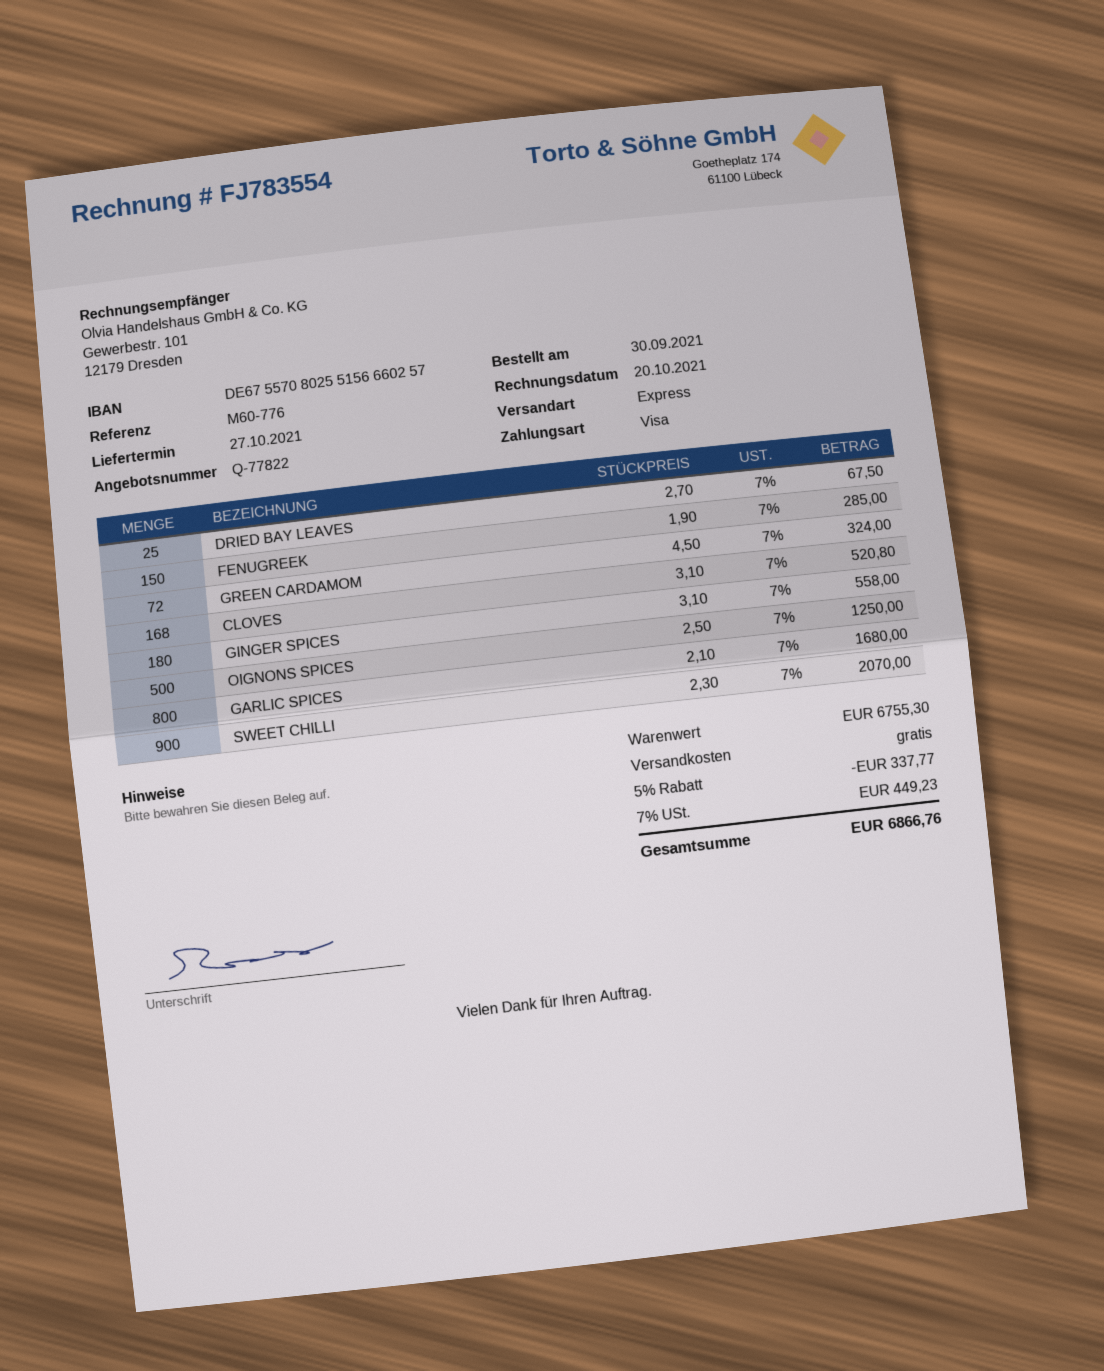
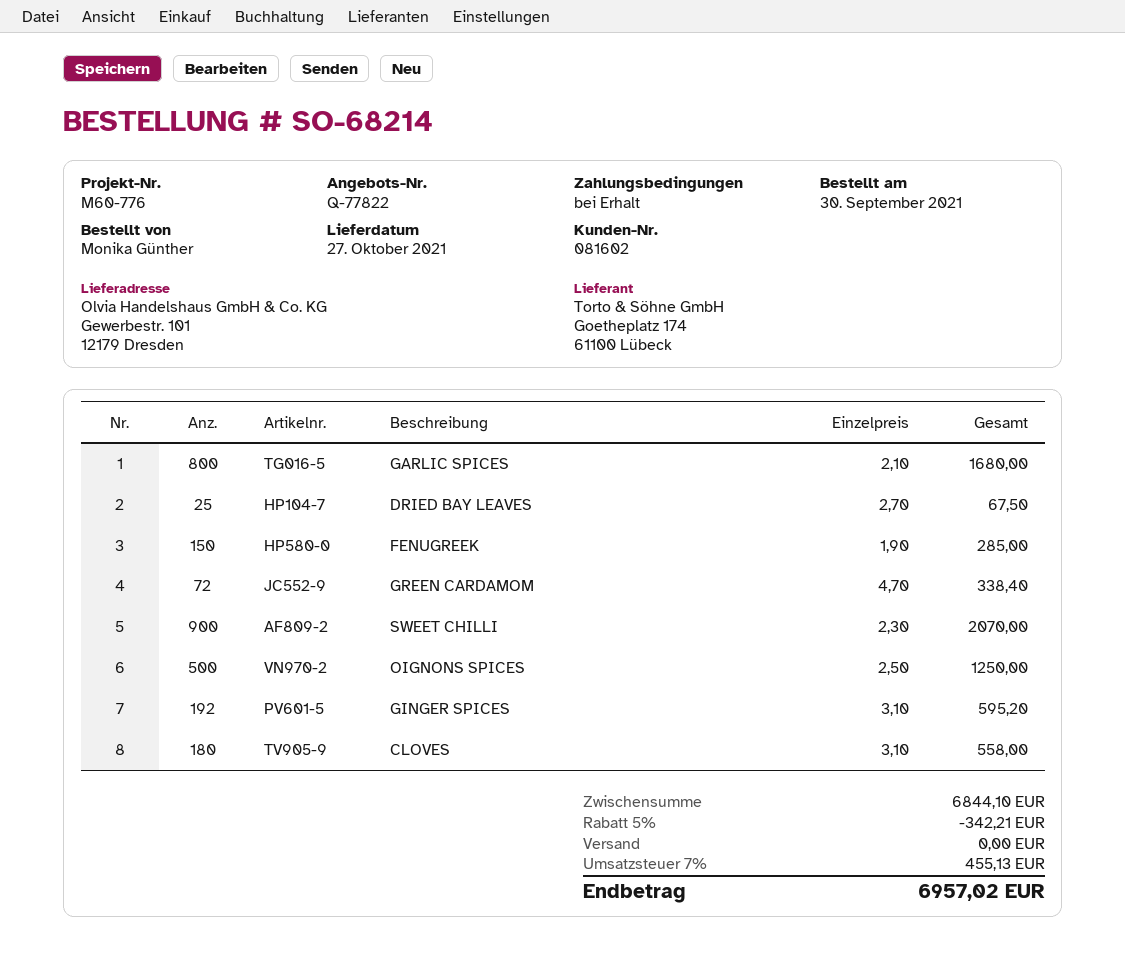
GREEN CARDAMOM: 72 x 4.50 = 324.00 -> 72 x 4.70 = 338.40
CLOVES: 168 x 3.10 = 520.80 -> 180 x 3.10 = 558.00
GINGER SPICES: 180 x 3.10 = 558.00 -> 192 x 3.10 = 595.20
subtotal: 6755.30 -> 6844.10
discount: 5% = 337.77 -> 5% = 342.21
tax: 7% = 449.23 -> 7% = 455.13
total: 6866.76 -> 6957.02

